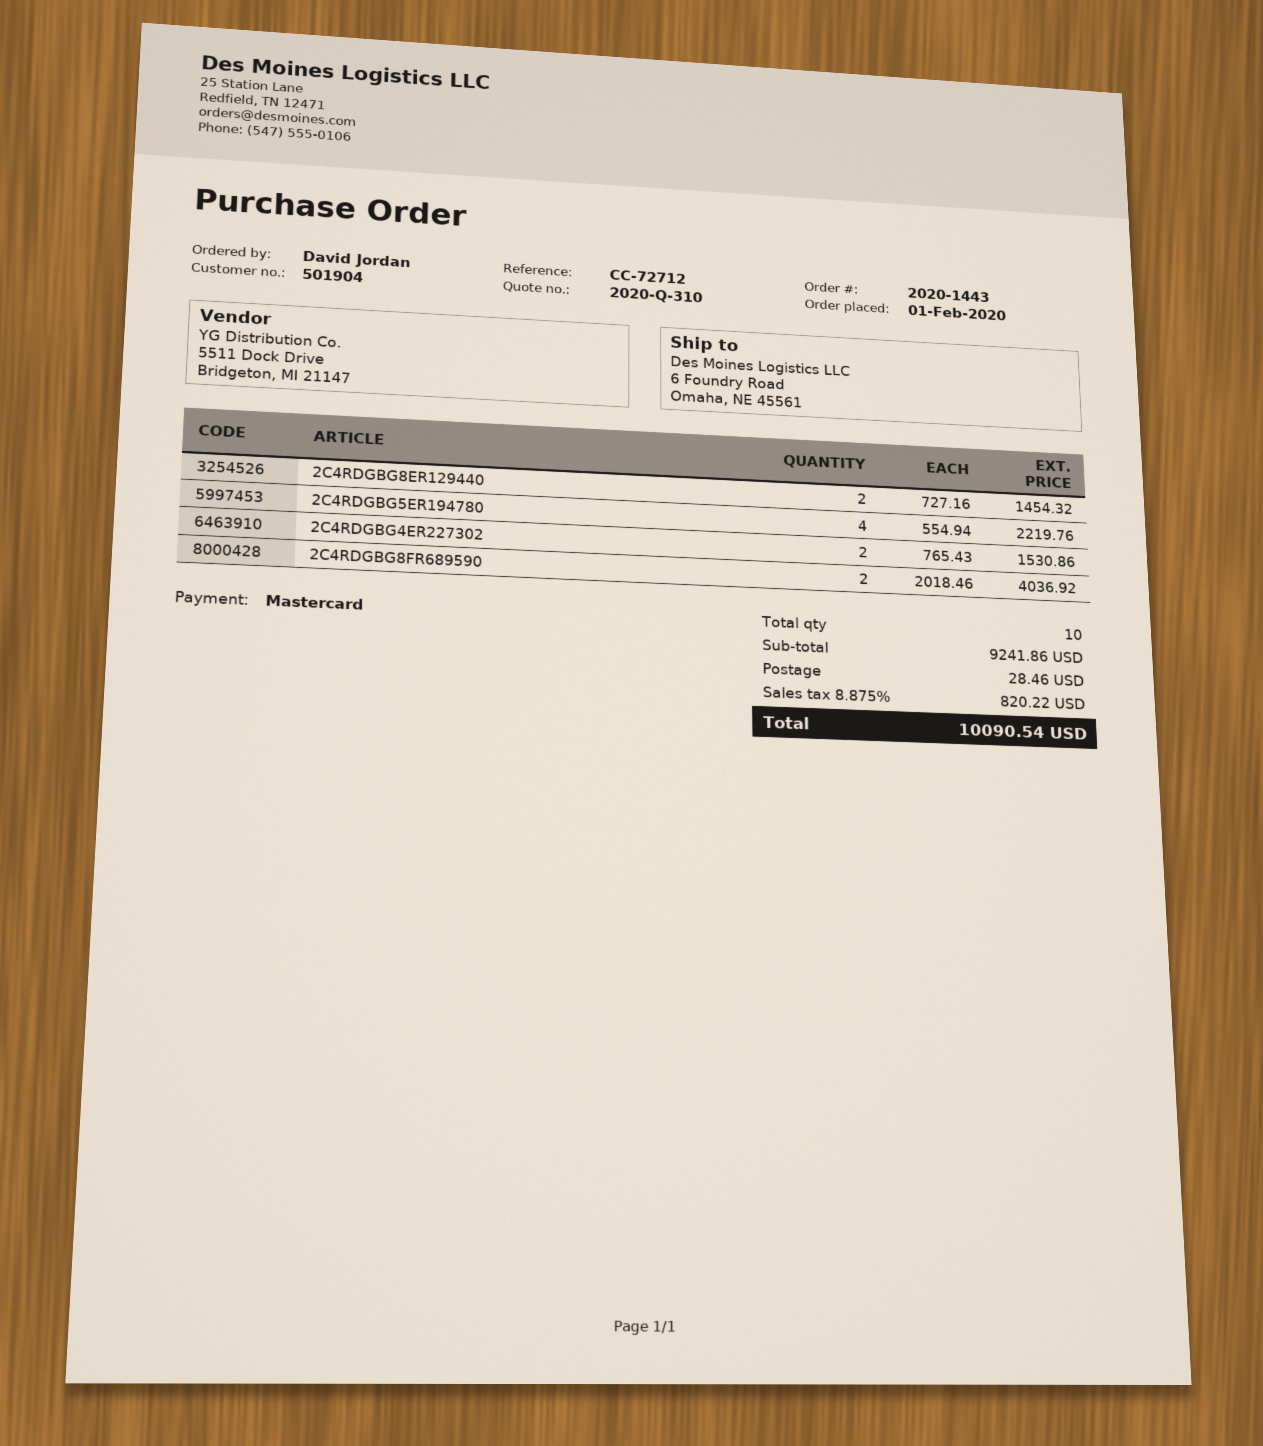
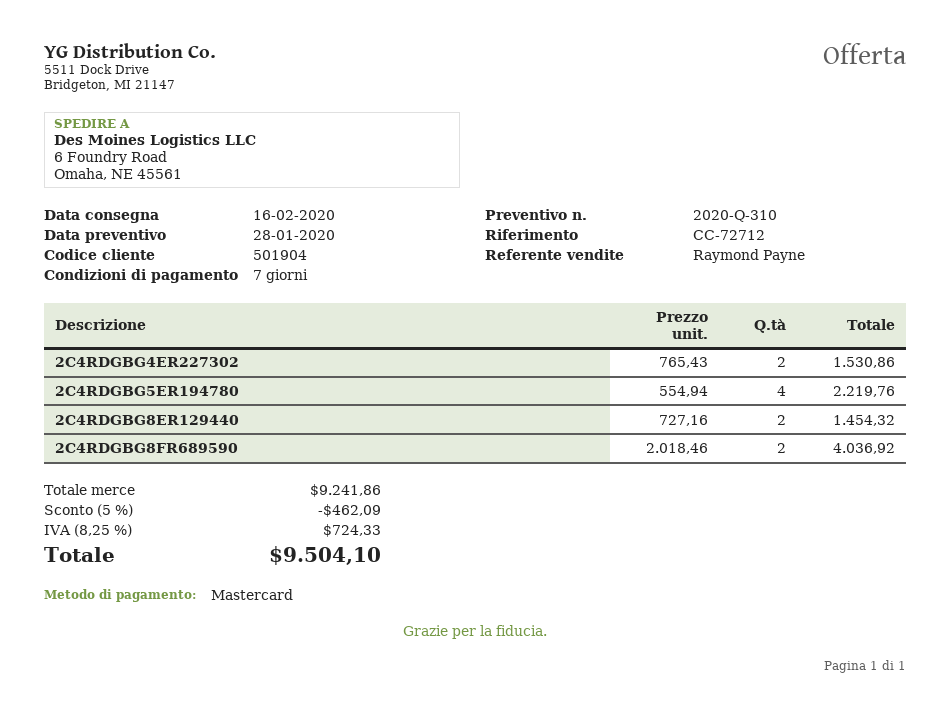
discount: none -> 5% = 462.09
shipping: 28.46 -> none
tax: 8.875% = 820.22 -> 8.25% = 724.33
total: 10090.54 -> 9504.10

